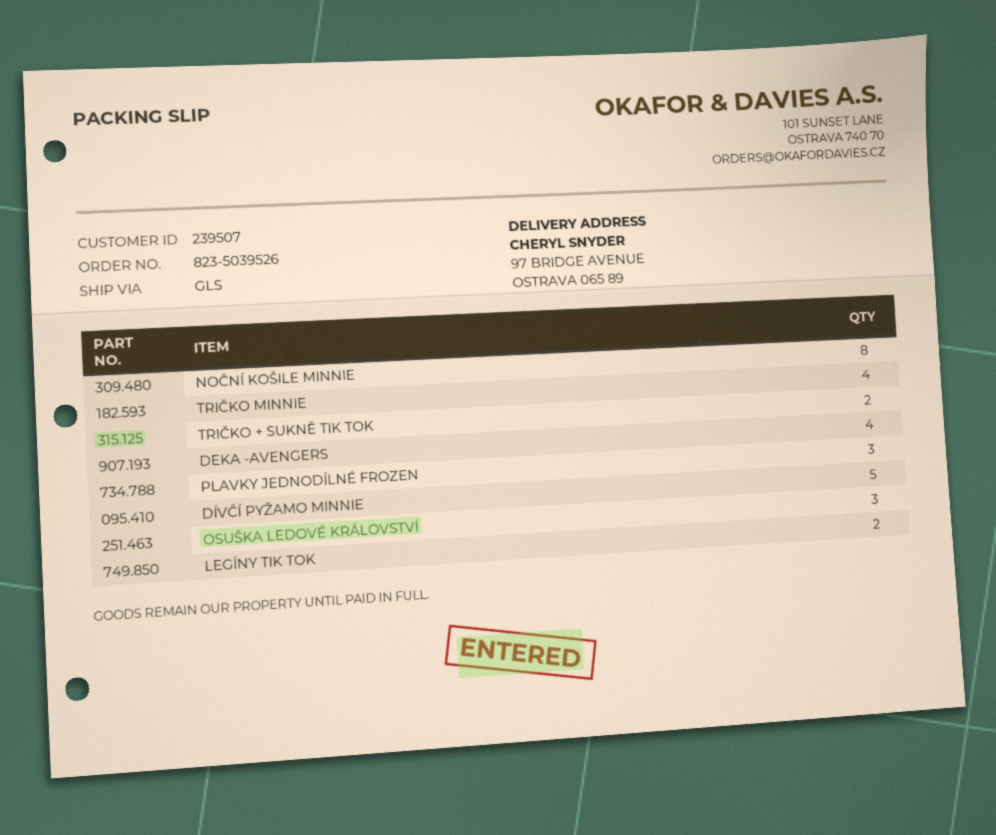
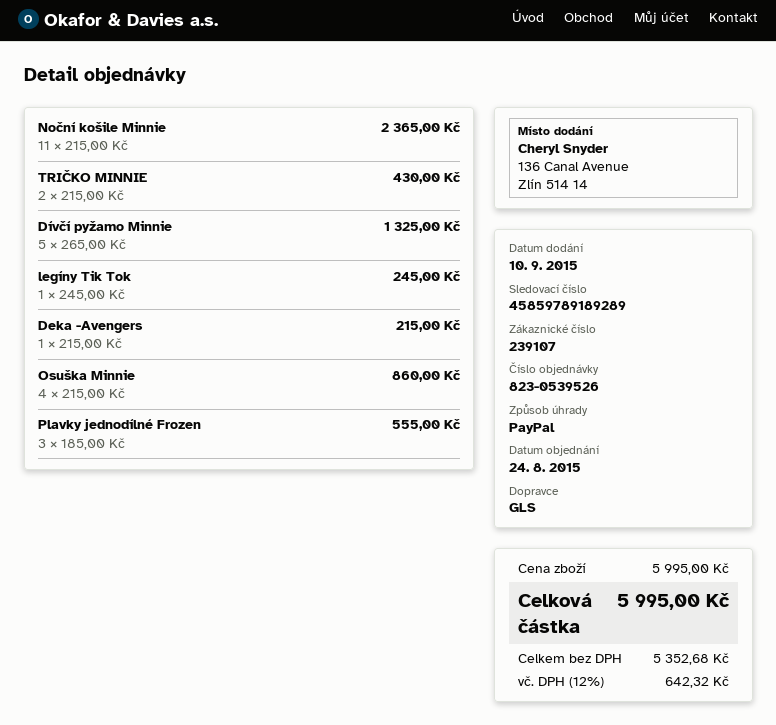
order number: 823-5039526 -> 823-0539526
customer number: 239507 -> 239107
ship to: 97 BRIDGE AVENUE, OSTRAVA 065 89 -> 136 Canal Avenue, Zlín 514 14
NOČNÍ KOŠILE MINNIE: 8 -> 11
TRIČKO MINNIE: 4 -> 2
TRIČKO + SUKNĚ TIK TOK: 2 -> none
DEKA -AVENGERS: 4 -> 1
OSUŠKA LEDOVÉ KRÁLOVSTVÍ: 3 -> none
LEGÍNY TIK TOK: 2 -> 1
Osuška Minnie: none -> 4

